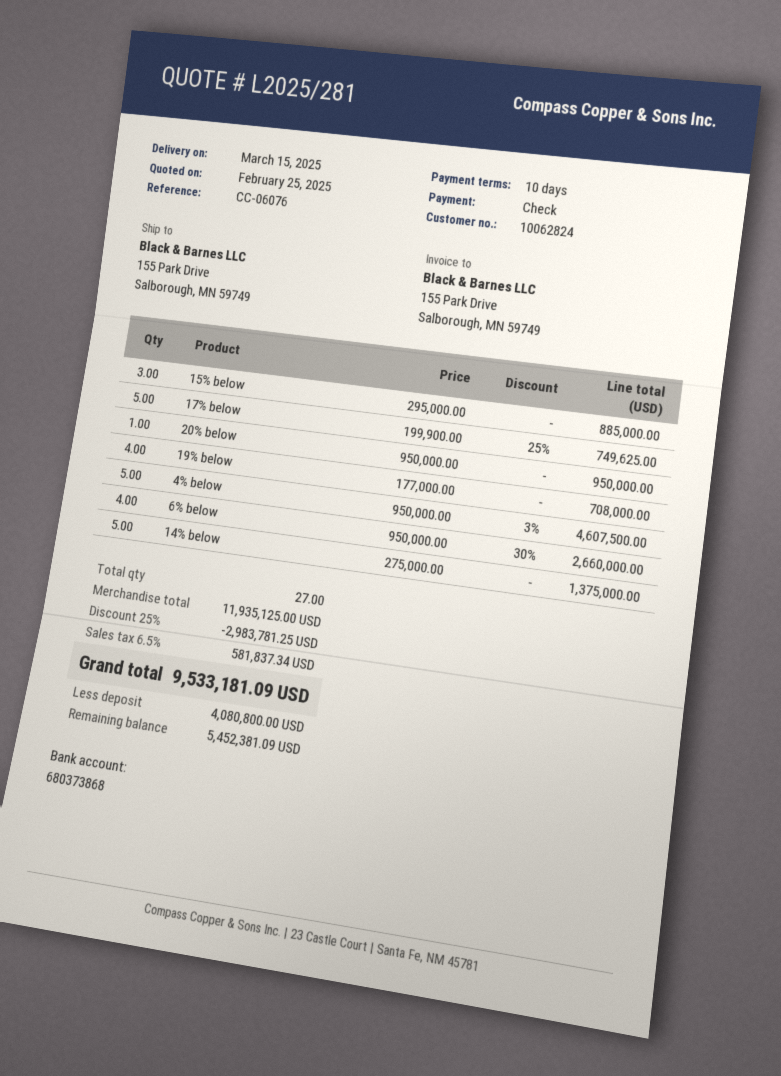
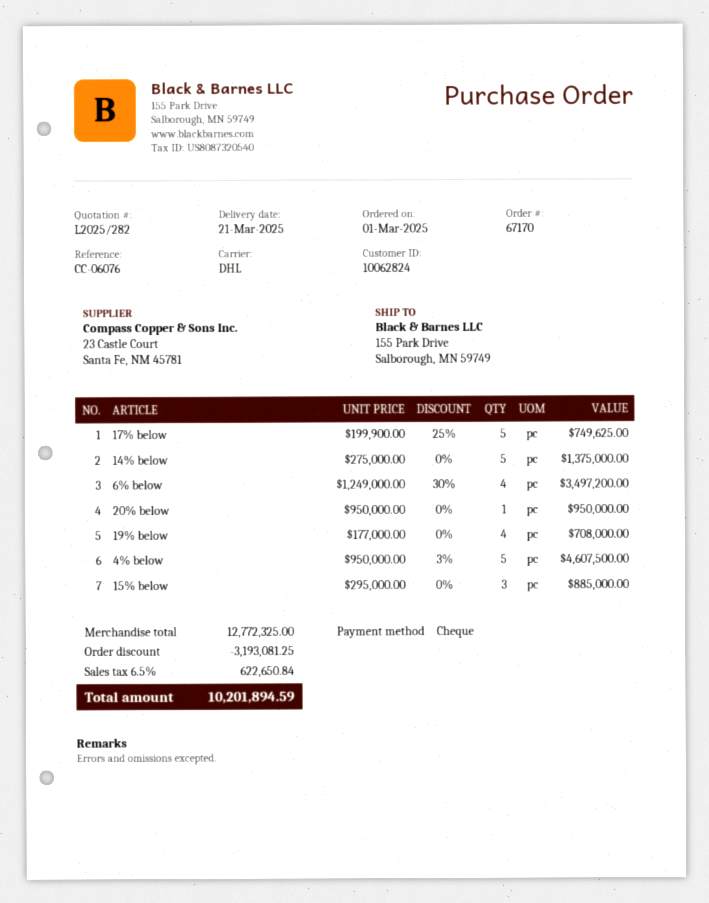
quote number: L2025/281 -> L2025/282
delivery date: 2025-03-15 -> 2025-03-21
6% below: 4 x 950000.00 - 30% = 2660000.00 -> 4 x 1249000.00 - 30% = 3497200.00
subtotal: 11935125.00 -> 12772325.00
discount: 2983781.25 -> 3193081.25
tax: 6.5% = 581837.34 -> 6.5% = 622650.84
total: 9533181.09 -> 10201894.59

